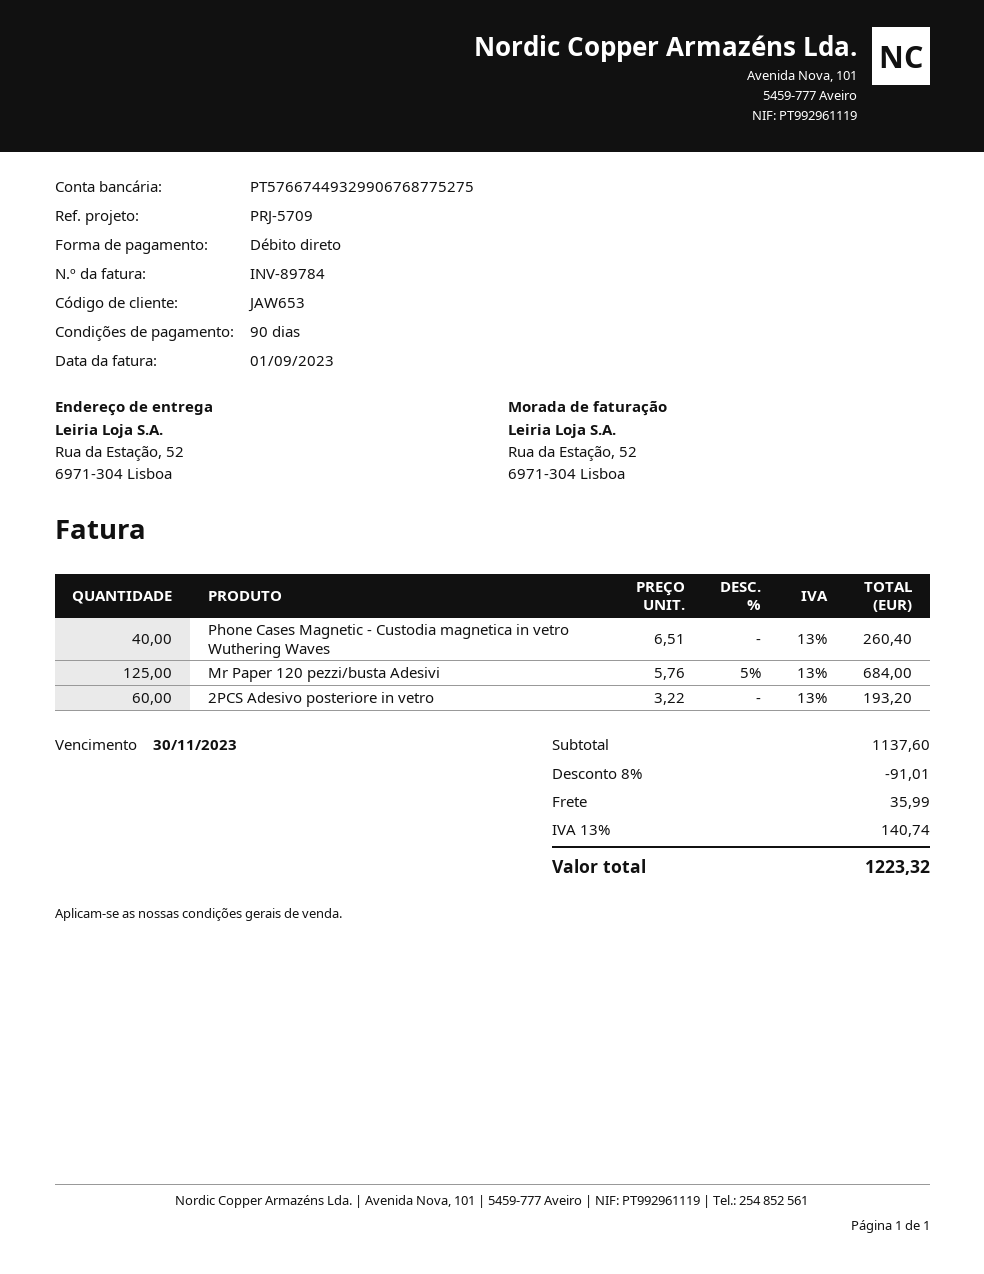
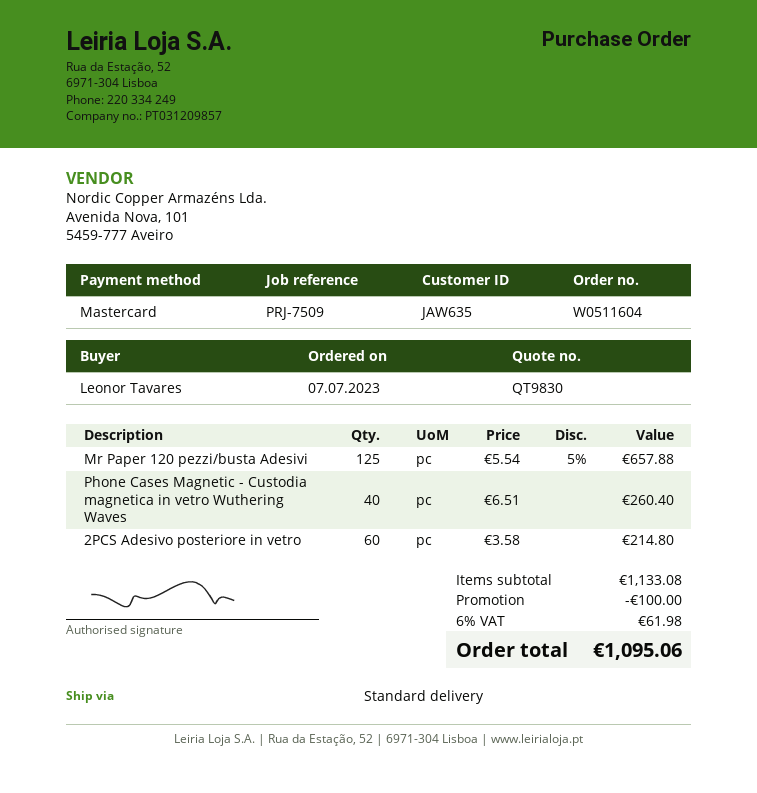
customer number: JAW653 -> JAW635
reference: PRJ-5709 -> PRJ-7509
payment method: direct debit -> Mastercard
Mr Paper 120 pezzi/busta Adesivi: 125 x 5.76 - 5% = 684.00 -> 125 x 5.54 - 5% = 657.88
2PCS Adesivo posteriore in vetro: 60 x 3.22 = 193.20 -> 60 x 3.58 = 214.80
subtotal: 1137.60 -> 1133.08
discount: 91.01 -> 100.00
shipping: 35.99 -> none
tax: 13% = 140.74 -> 6% = 61.98
total: 1223.32 -> 1095.06

